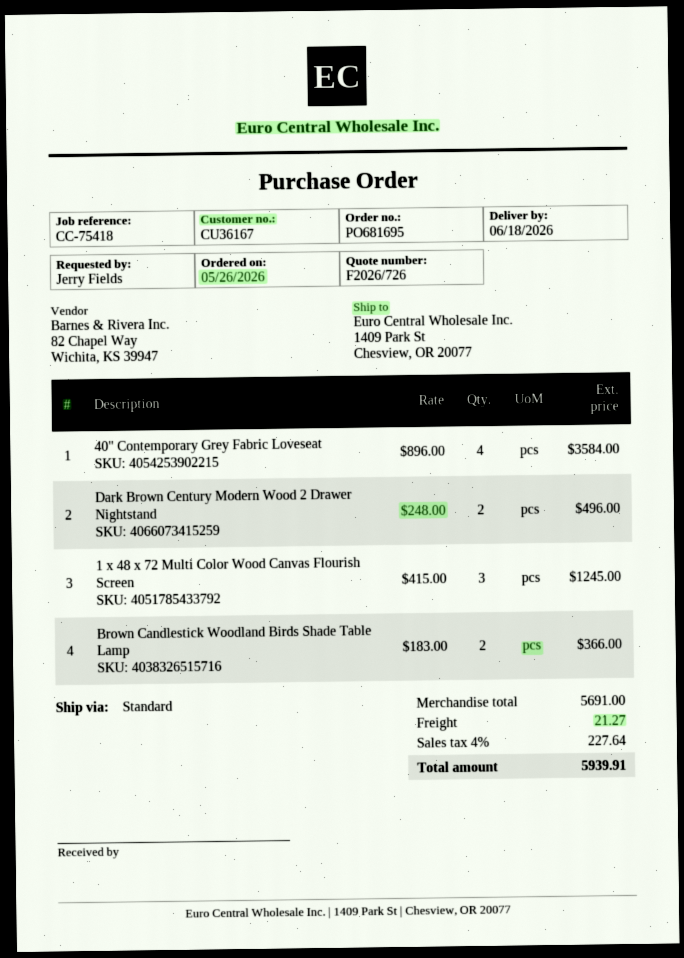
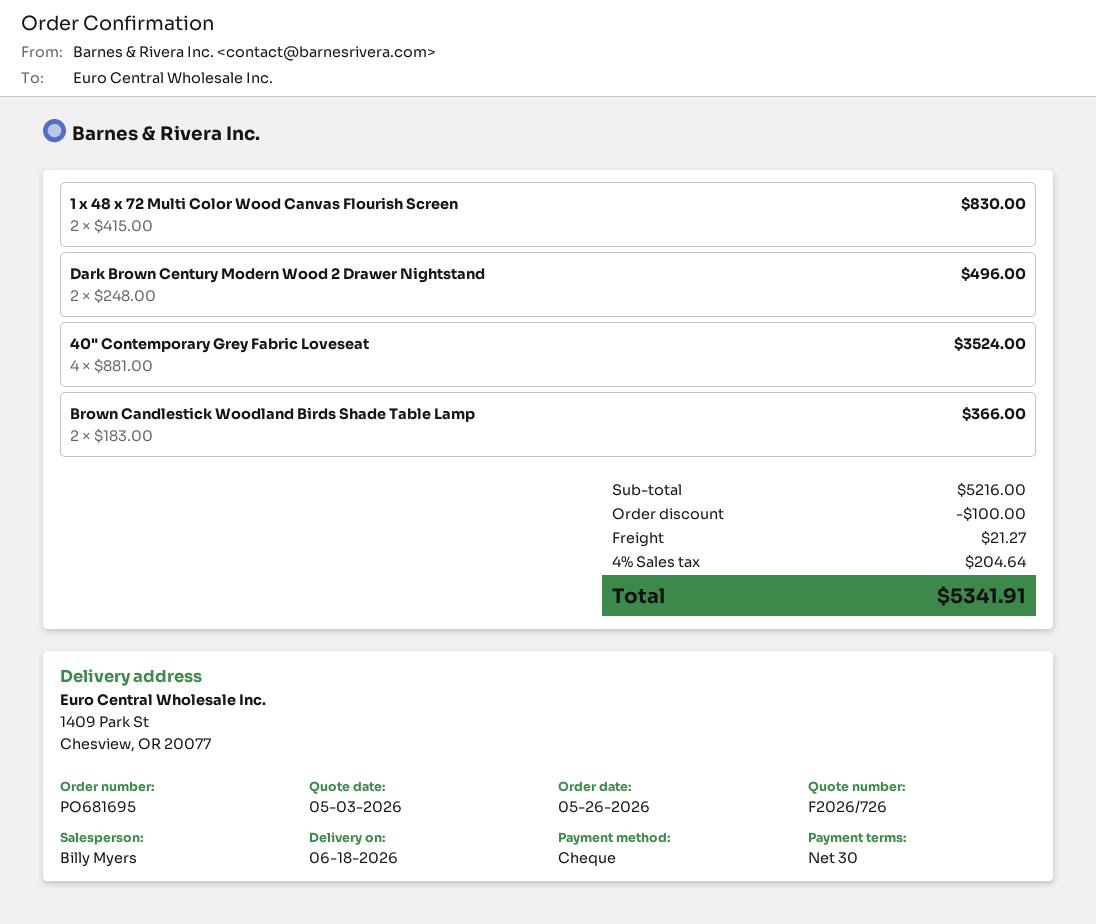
40" Contemporary Grey Fabric Loveseat: 4 x 896.00 = 3584.00 -> 4 x 881.00 = 3524.00
1 x 48 x 72 Multi Color Wood Canvas Flourish Screen: 3 x 415.00 = 1245.00 -> 2 x 415.00 = 830.00
subtotal: 5691.00 -> 5216.00
discount: none -> 100.00
tax: 4% = 227.64 -> 4% = 204.64
total: 5939.91 -> 5341.91

